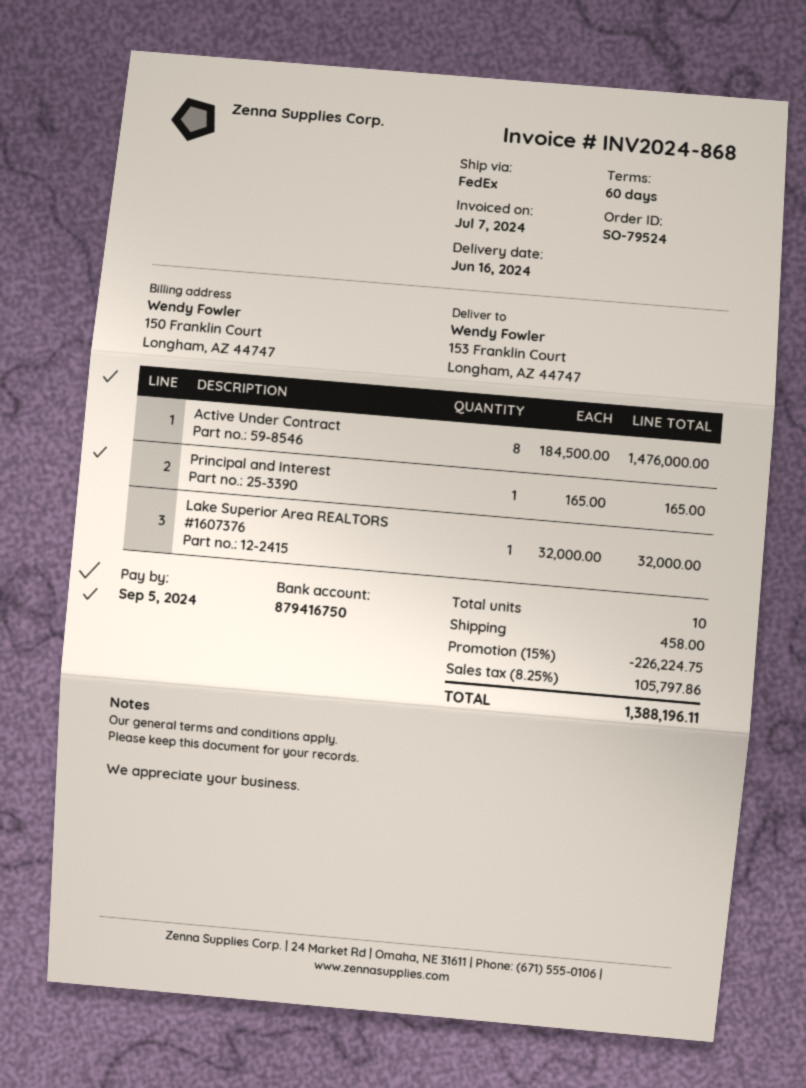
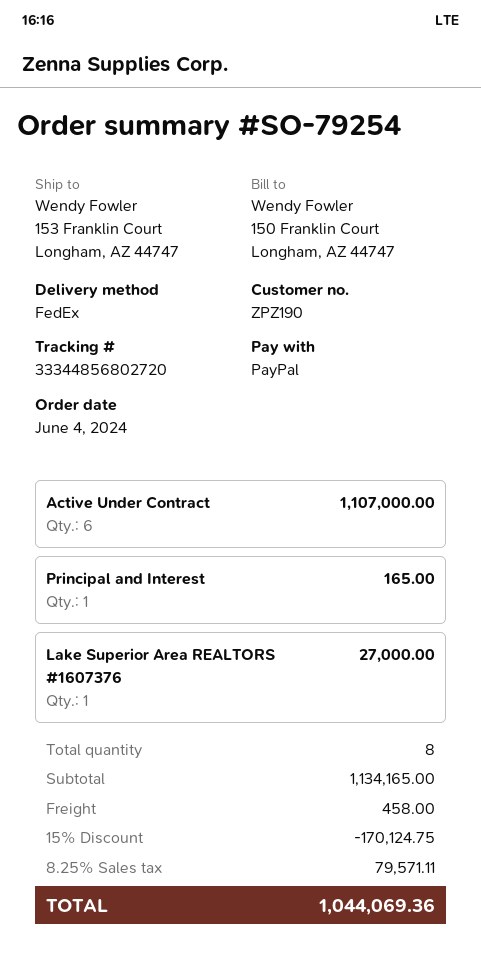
order number: SO-79524 -> SO-79254
Active Under Contract: 8 for 1476000.00 -> 6 for 1107000.00
Lake Superior Area REALTORS #1607376: 1 for 32000.00 -> 1 for 27000.00
total quantity: 10 -> 8
discount: 15% = 226224.75 -> 15% = 170124.75
tax: 8.25% = 105797.86 -> 8.25% = 79571.11
total: 1388196.11 -> 1044069.36

